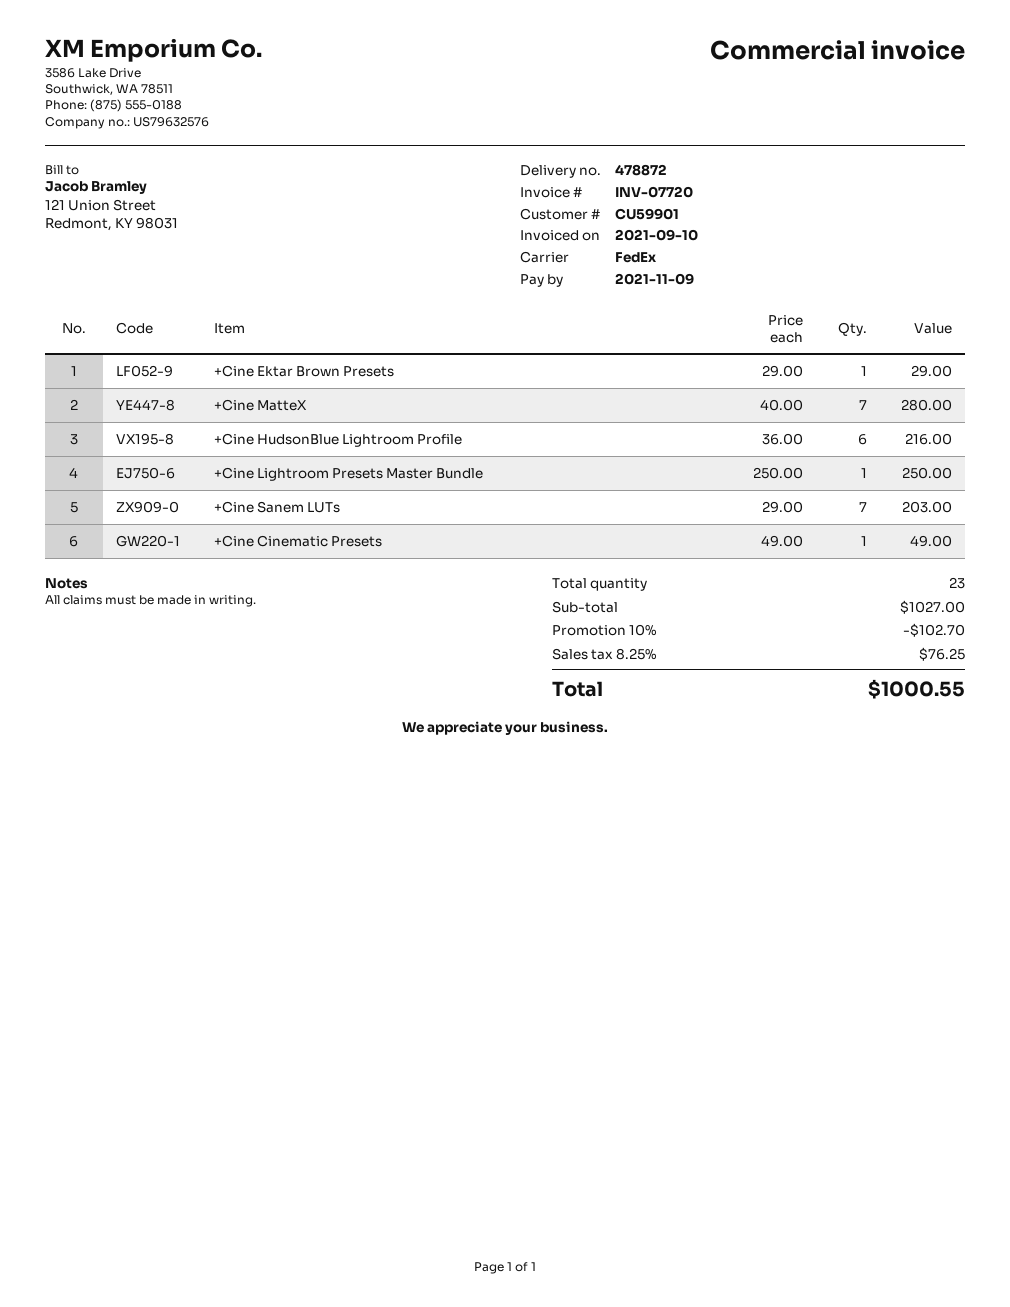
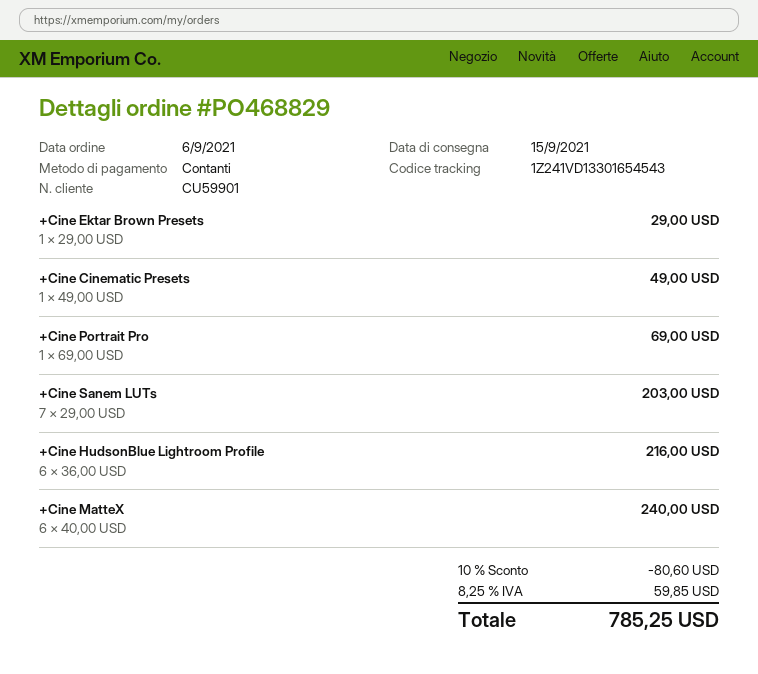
+Cine MatteX: 7 x 40.00 = 280.00 -> 6 x 40.00 = 240.00
+Cine Lightroom Presets Master Bundle: 1 x 250.00 = 250.00 -> none
+Cine Portrait Pro: none -> 1 x 69.00 = 69.00
discount: 10% = 102.70 -> 10% = 80.60
tax: 8.25% = 76.25 -> 8.25% = 59.85
total: 1000.55 -> 785.25

